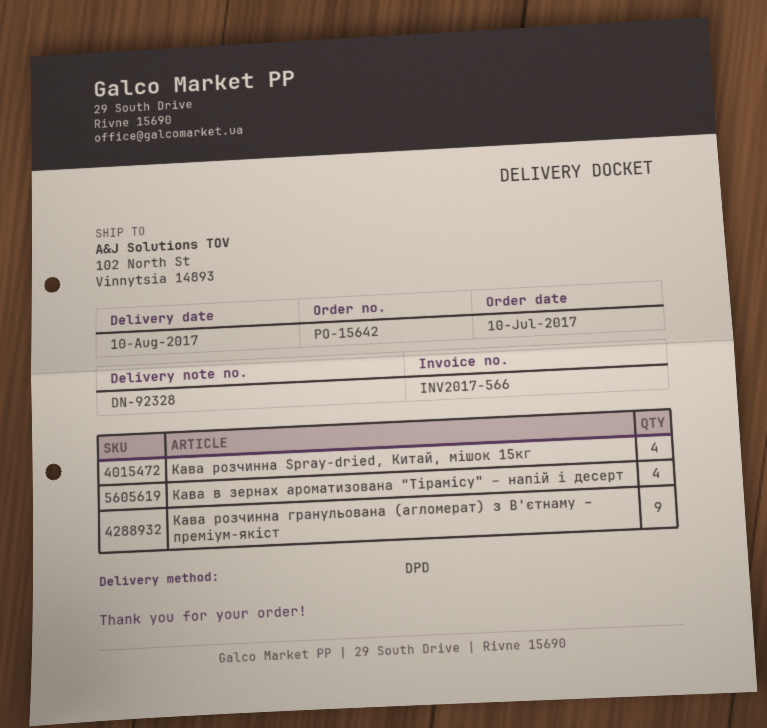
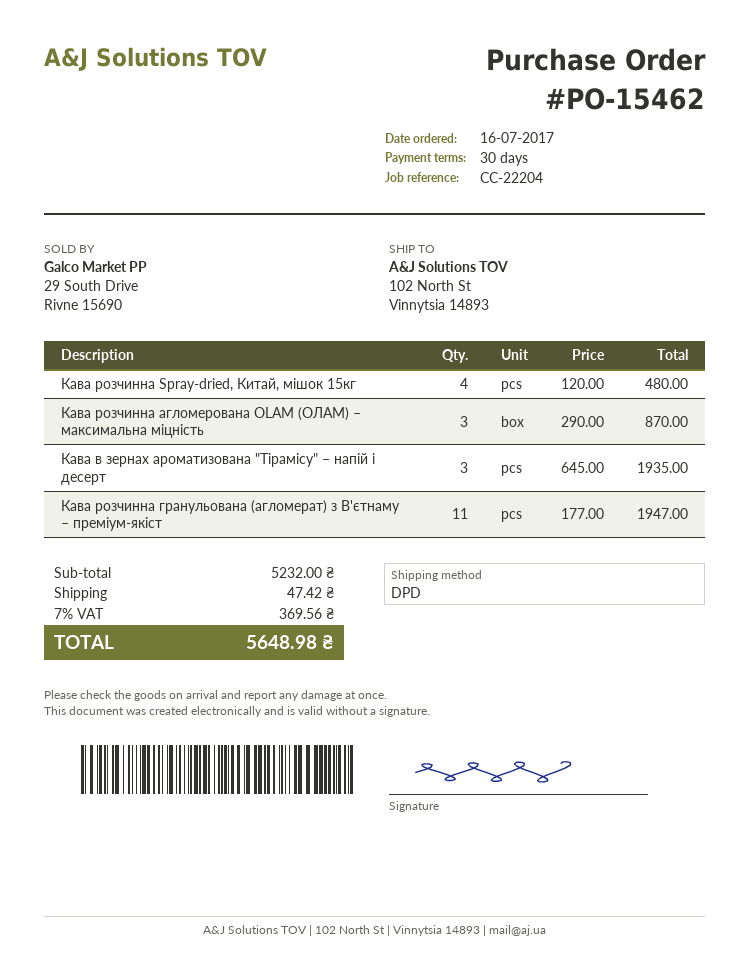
order number: PO-15642 -> PO-15462
order date: 2017-07-10 -> 2017-07-16
Кава в зернах ароматизована "Тірамісу" – напій і десерт: 4 -> 3
Кава розчинна гранульована (агломерат) з В'єтнаму – преміум-якіст: 9 -> 11
Кава розчинна агломерована OLAM (ОЛАМ) – максимальна міцність: none -> 3

